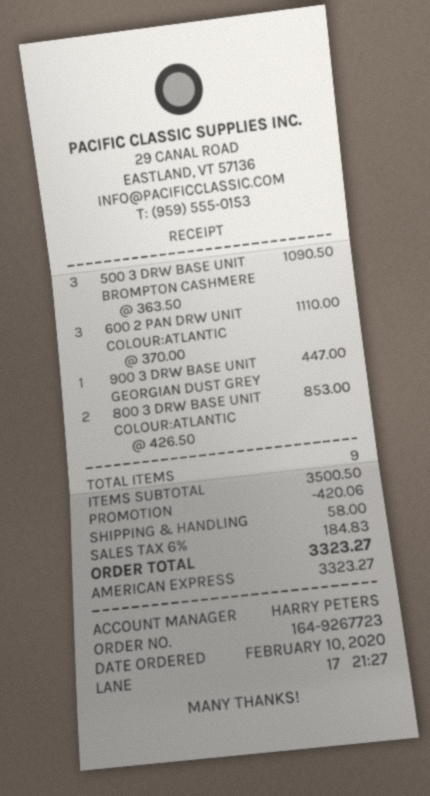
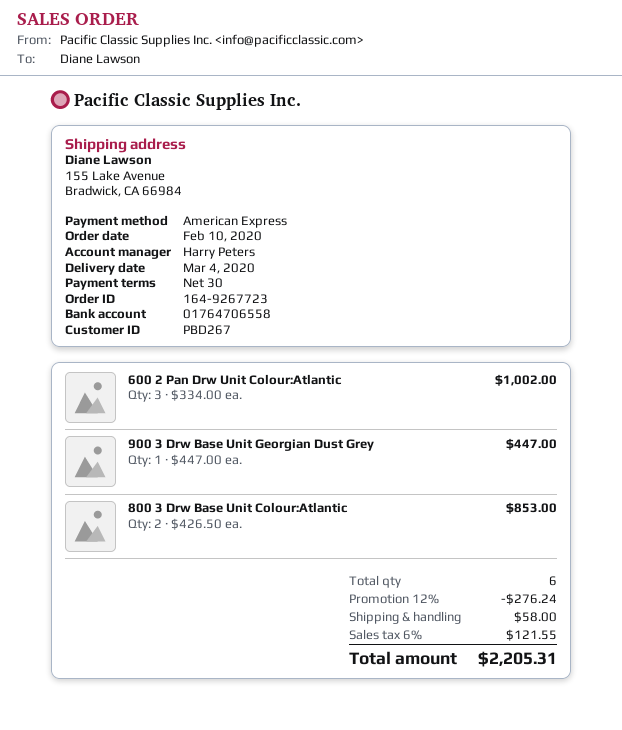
500 3 DRW BASE UNIT BROMPTON CASHMERE: 3 x 363.50 = 1090.50 -> none
600 2 PAN DRW UNIT COLOUR:ATLANTIC: 3 x 370.00 = 1110.00 -> 3 x 334.00 = 1002.00
total quantity: 9 -> 6
discount: 420.06 -> 276.24
tax: 6% = 184.83 -> 6% = 121.55
total: 3323.27 -> 2205.31

